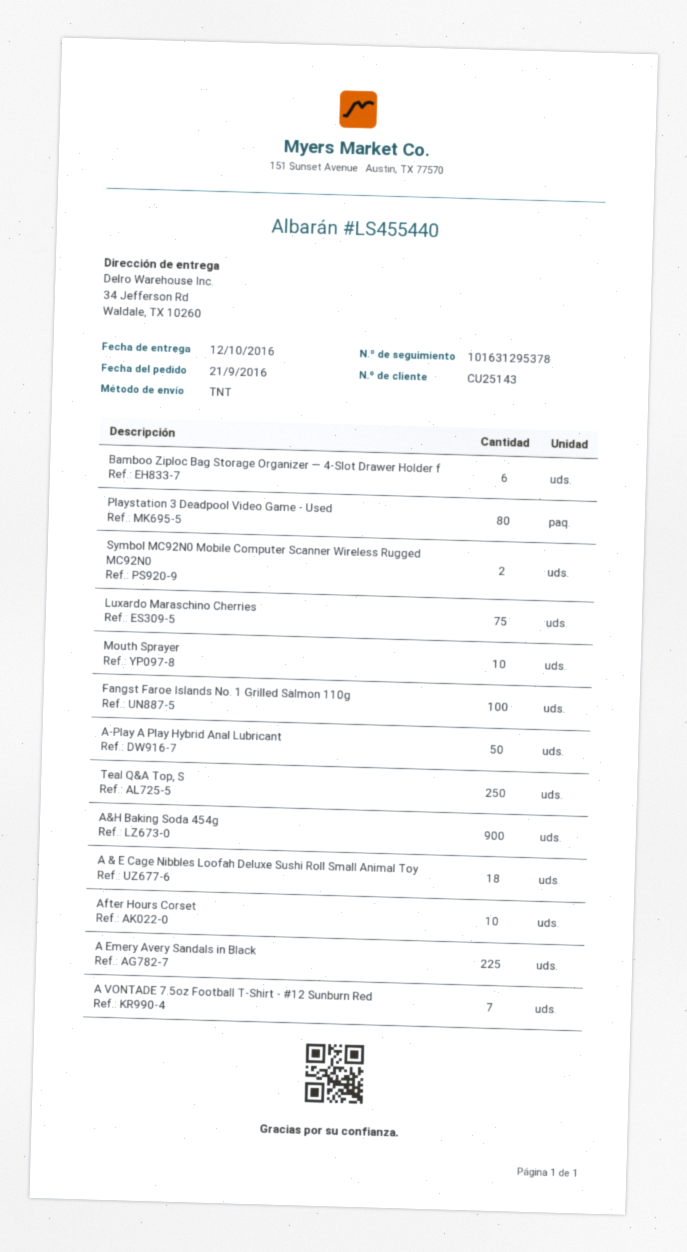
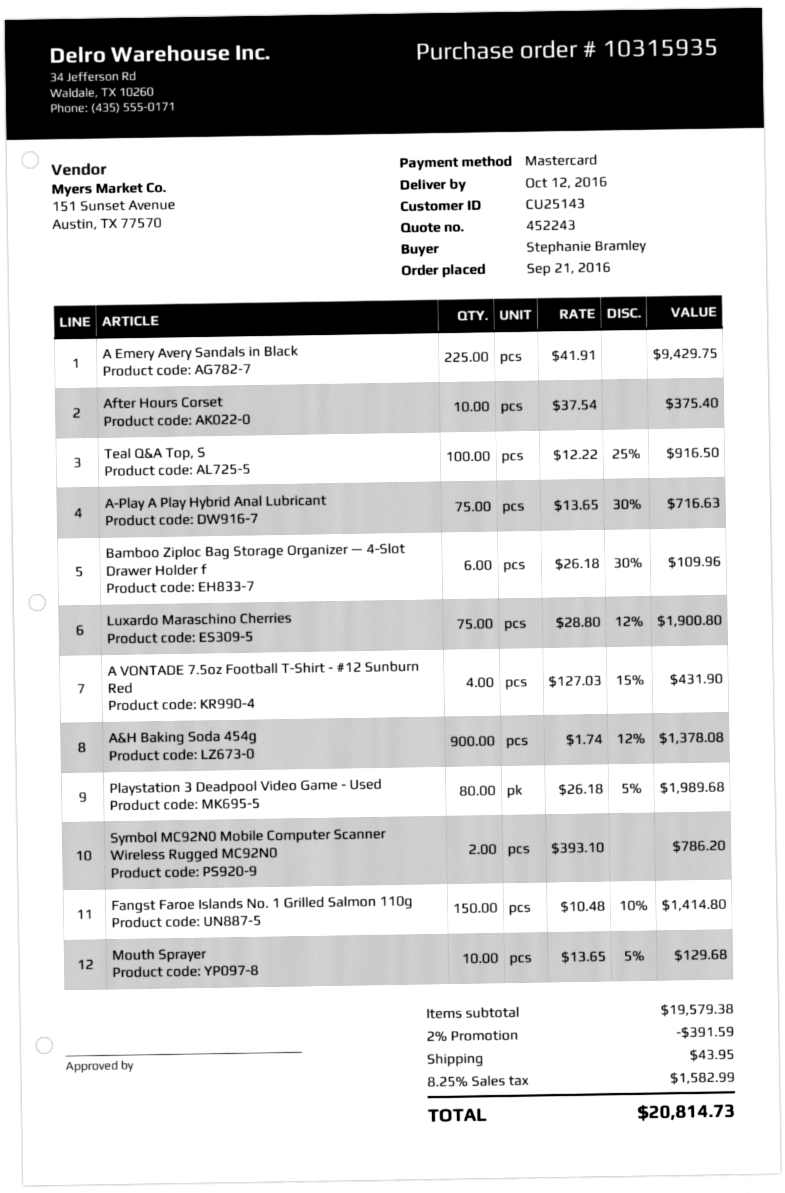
Fangst Faroe Islands No. 1 Grilled Salmon 110g: 100 -> 150
A-Play A Play Hybrid Anal Lubricant: 50 -> 75
Teal Q&A Top, S: 250 -> 100
A & E Cage Nibbles Loofah Deluxe Sushi Roll Small Animal Toy: 18 -> none
A VONTADE 7.5oz Football T-Shirt - #12 Sunburn Red: 7 -> 4

